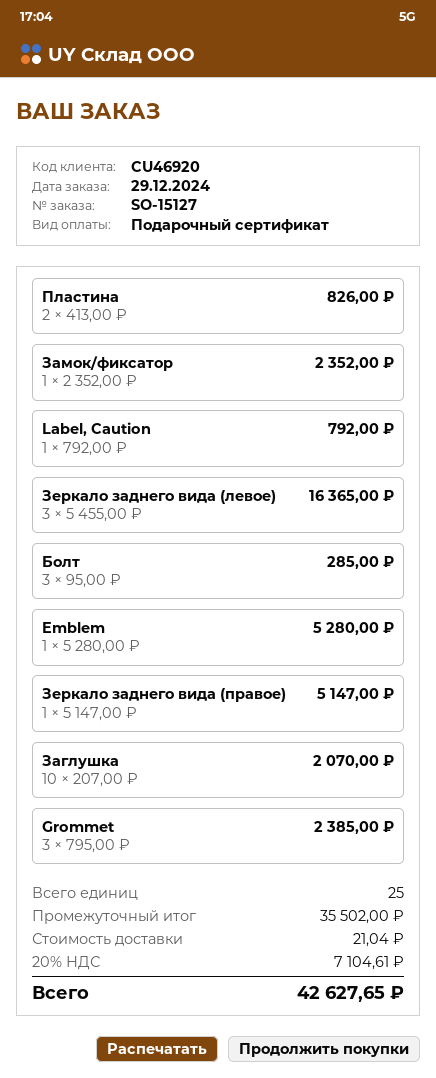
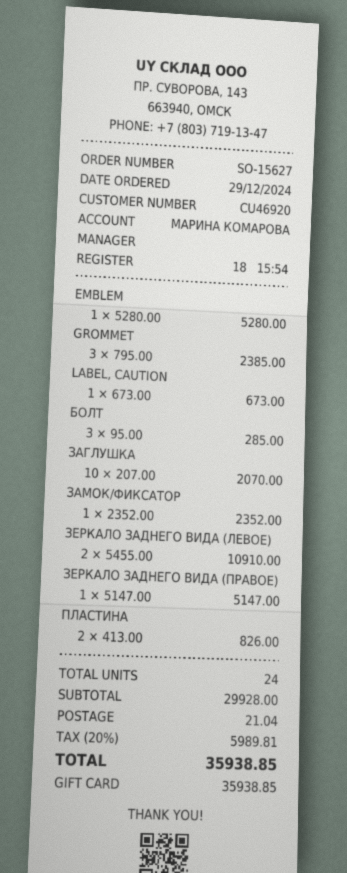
order number: SO-15127 -> SO-15627
Label, Caution: 1 x 792.00 = 792.00 -> 1 x 673.00 = 673.00
Зеркало заднего вида (левое): 3 x 5455.00 = 16365.00 -> 2 x 5455.00 = 10910.00
total quantity: 25 -> 24
subtotal: 35502.00 -> 29928.00
tax: 20% = 7104.61 -> 20% = 5989.81
total: 42627.65 -> 35938.85

